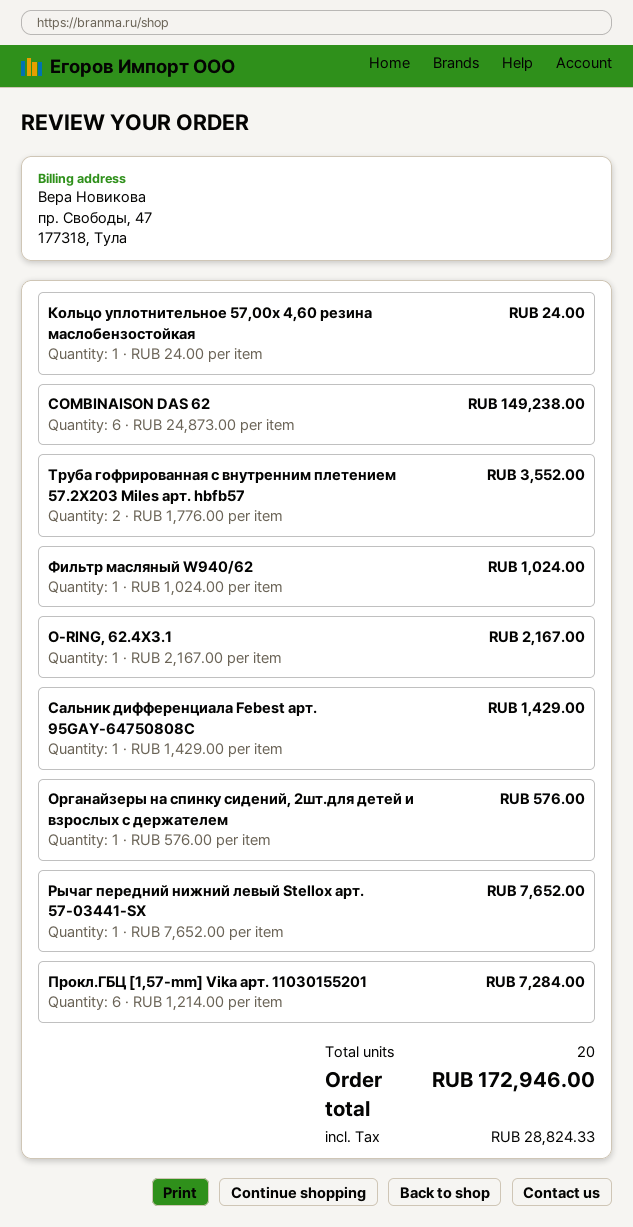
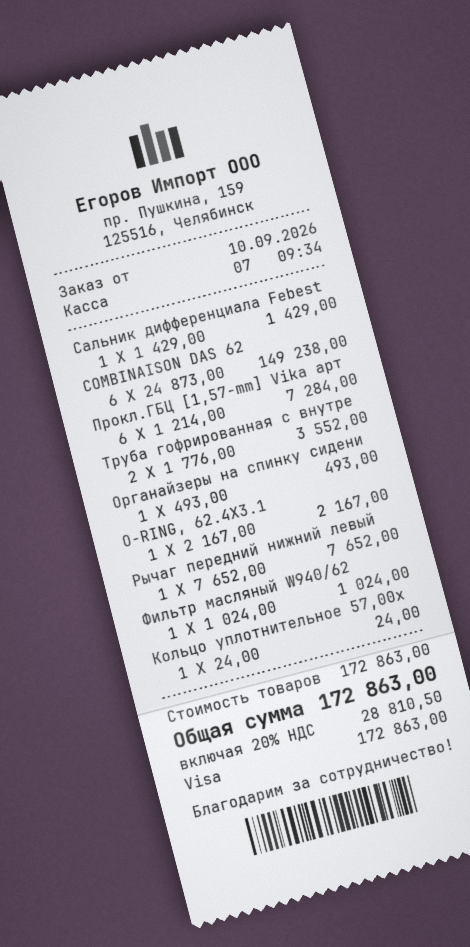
Органайзеры на спинку сидений, 2шт.для детей и взрослых с держателем: 1 x 576.00 = 576.00 -> 1 x 493.00 = 493.00
tax: 28824.33 -> 28810.50
total: 172946.00 -> 172863.00

